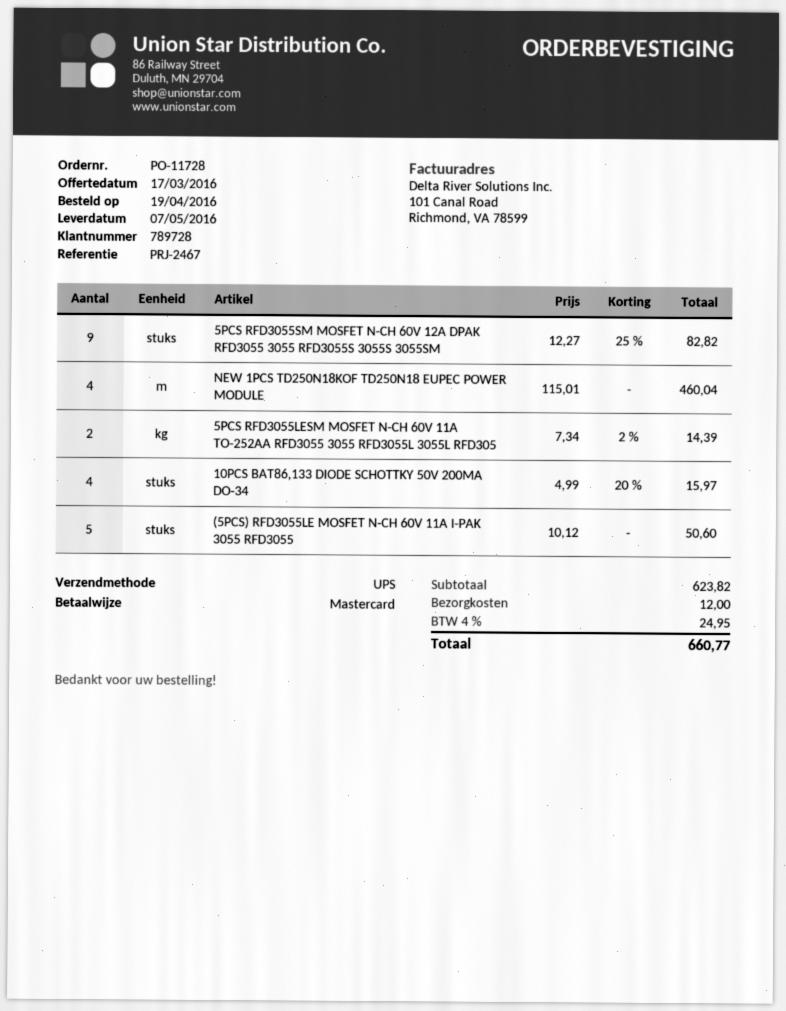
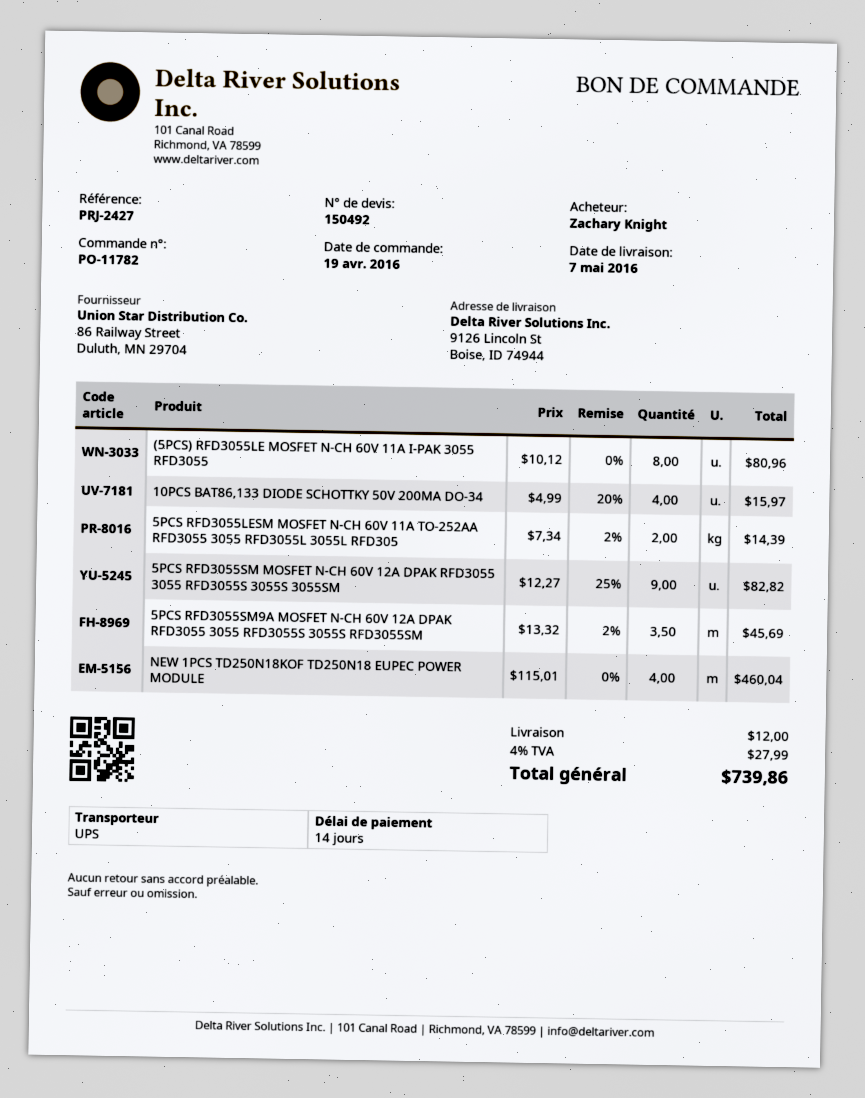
order number: PO-11728 -> PO-11782
reference: PRJ-2467 -> PRJ-2427
(5PCS) RFD3055LE MOSFET N-CH 60V 11A I-PAK 3055 RFD3055: 5 x 10.12 = 50.60 -> 8 x 10.12 = 80.96
5PCS RFD3055SM9A MOSFET N-CH 60V 12A DPAK RFD3055 3055 RFD3055S 3055S RFD3055SM: none -> 3.5 x 13.32 - 2% = 45.69
tax: 4% = 24.95 -> 4% = 27.99
total: 660.77 -> 739.86

